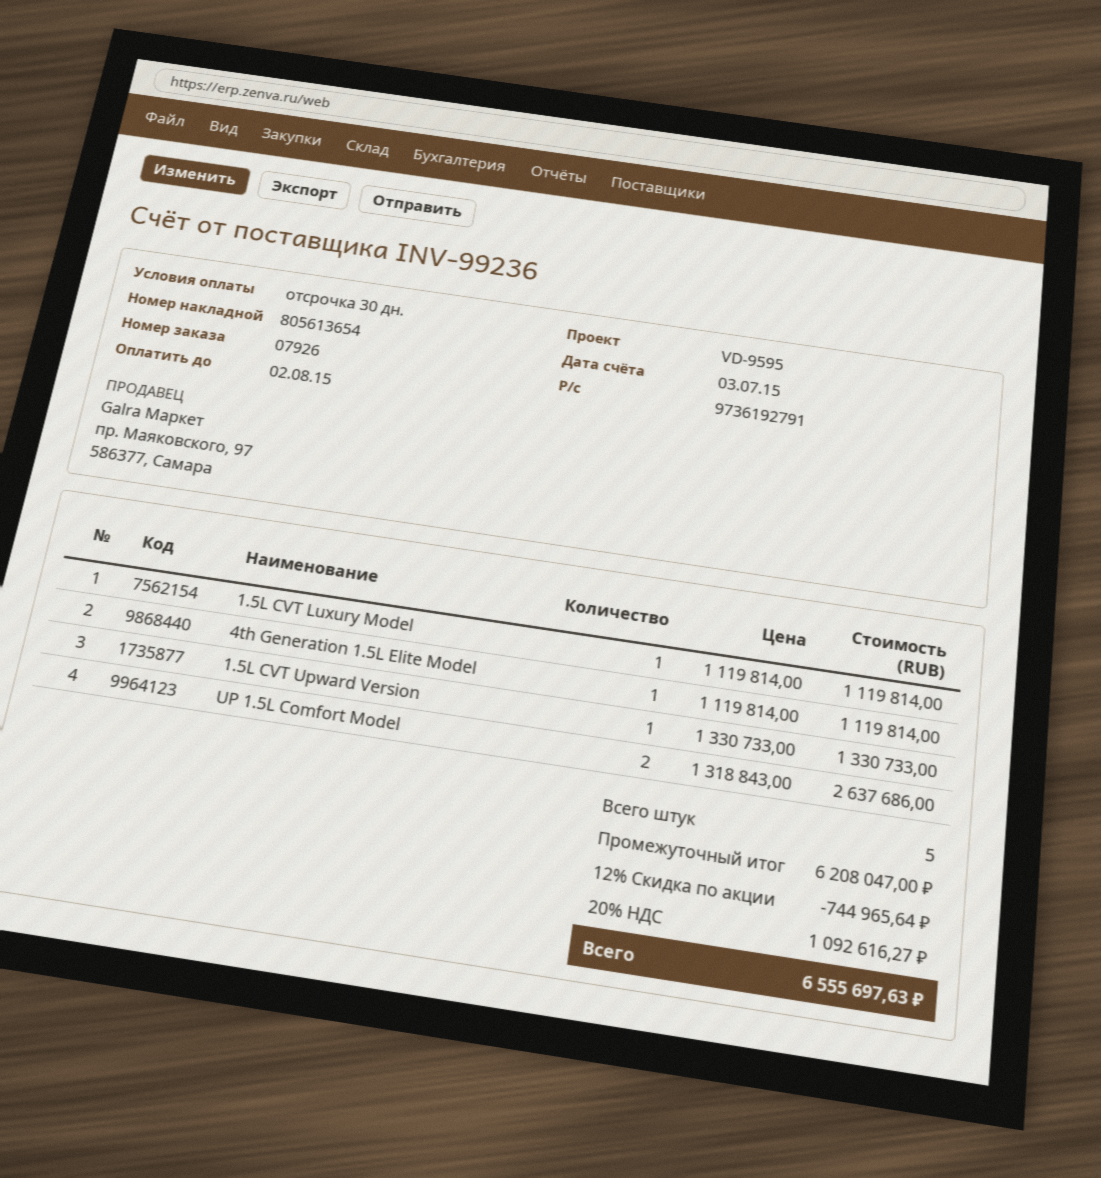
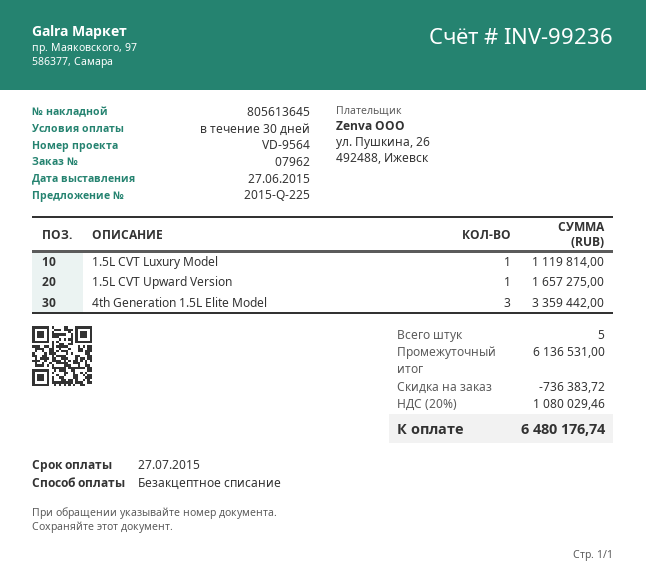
order number: 07926 -> 07962
delivery note number: 805613654 -> 805613645
invoice date: 2015-07-03 -> 2015-06-27
due date: 2015-08-02 -> 2015-07-27
reference: VD-9595 -> VD-9564
4th Generation 1.5L Elite Model: 1 for 1119814.00 -> 3 for 3359442.00
1.5L CVT Upward Version: 1 for 1330733.00 -> 1 for 1657275.00
UP 1.5L Comfort Model: 2 for 2637686.00 -> none
subtotal: 6208047.00 -> 6136531.00
discount: 744965.64 -> 736383.72
tax: 20% = 1092616.27 -> 20% = 1080029.46
total: 6555697.63 -> 6480176.74

